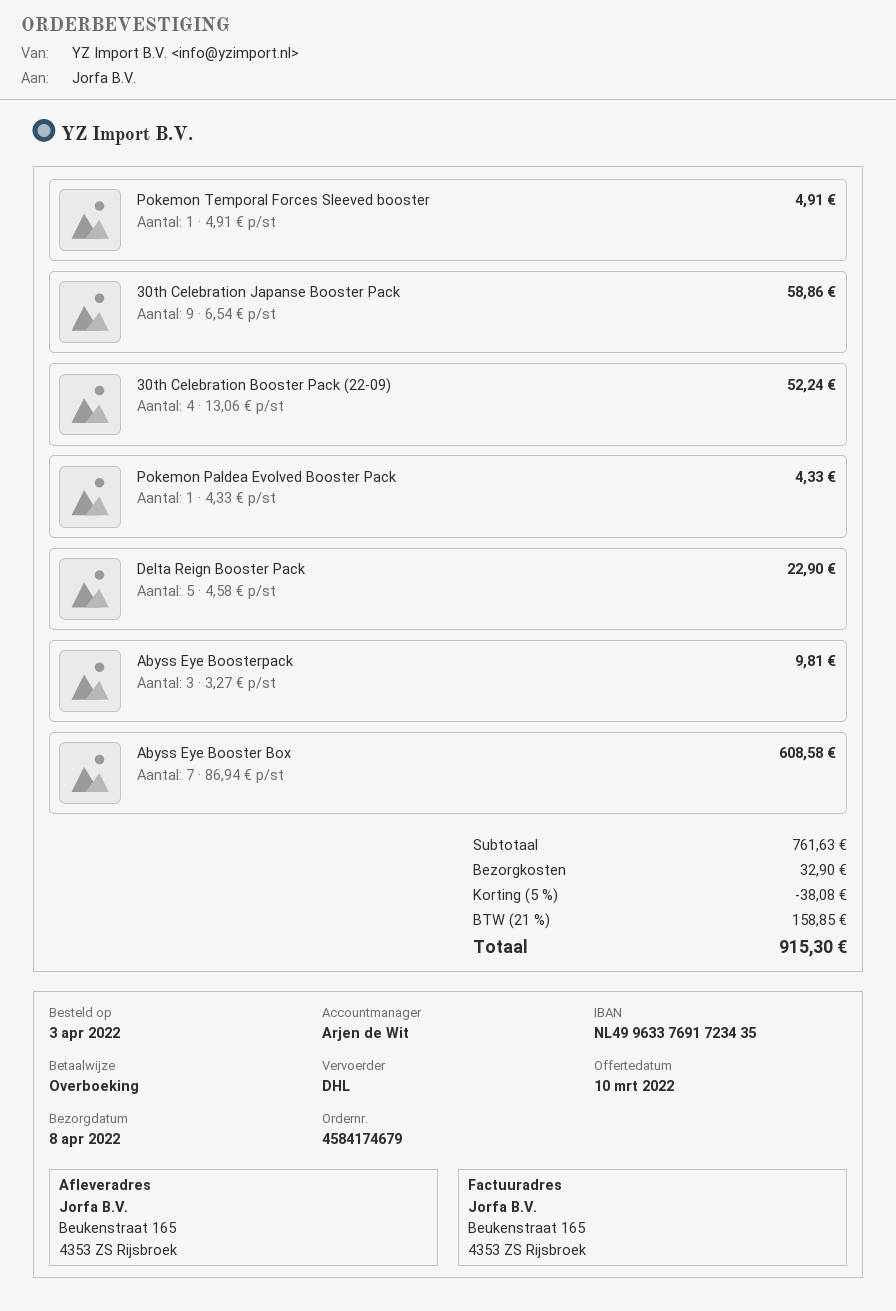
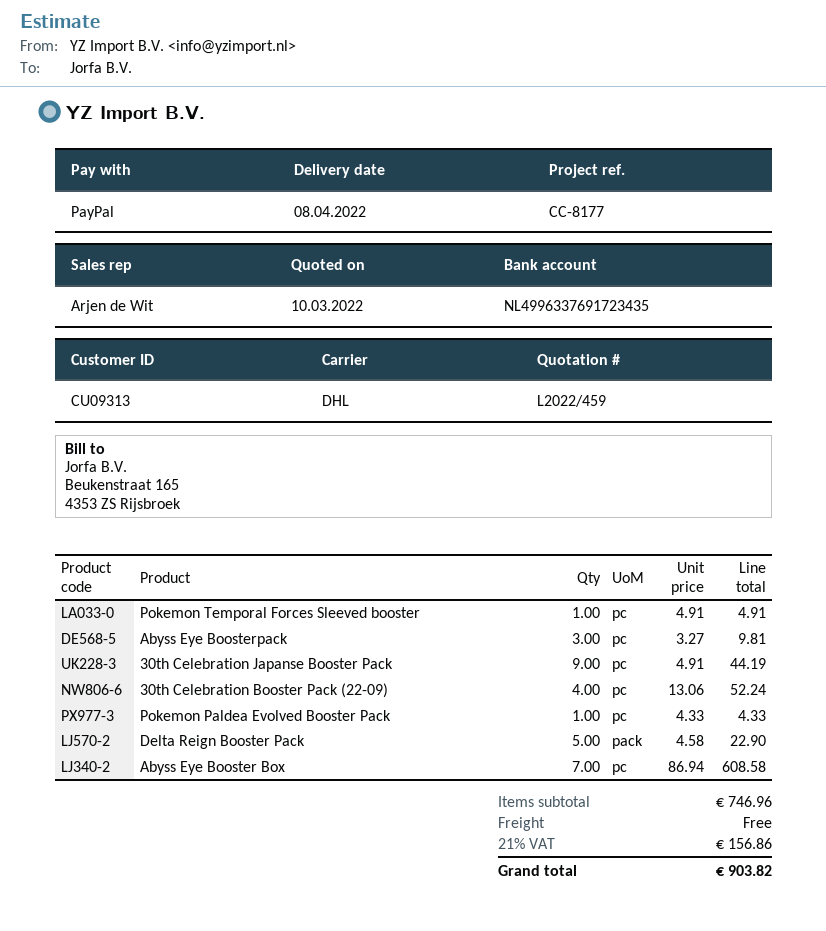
payment method: bank transfer -> PayPal
30th Celebration Japanse Booster Pack: 9 x 6.54 = 58.86 -> 9 x 4.91 = 44.19
subtotal: 761.63 -> 746.96
discount: 5% = 38.08 -> none
shipping: 32.90 -> 0.00
tax: 21% = 158.85 -> 21% = 156.86
total: 915.30 -> 903.82

